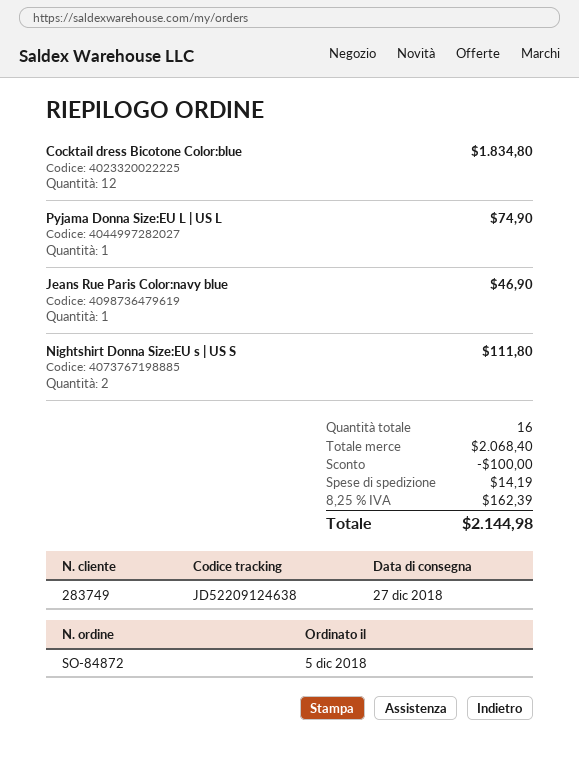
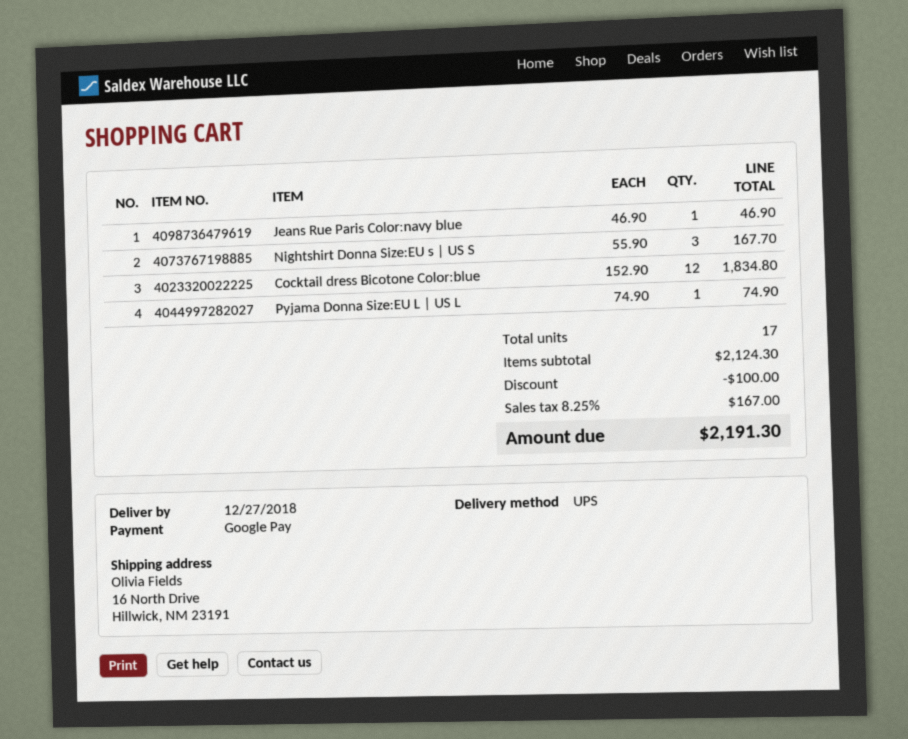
Nightshirt Donna Size:EU s | US S: 2 for 111.80 -> 3 for 167.70
total quantity: 16 -> 17
subtotal: 2068.40 -> 2124.30
shipping: 14.19 -> none
tax: 8.25% = 162.39 -> 8.25% = 167.00
total: 2144.98 -> 2191.30

